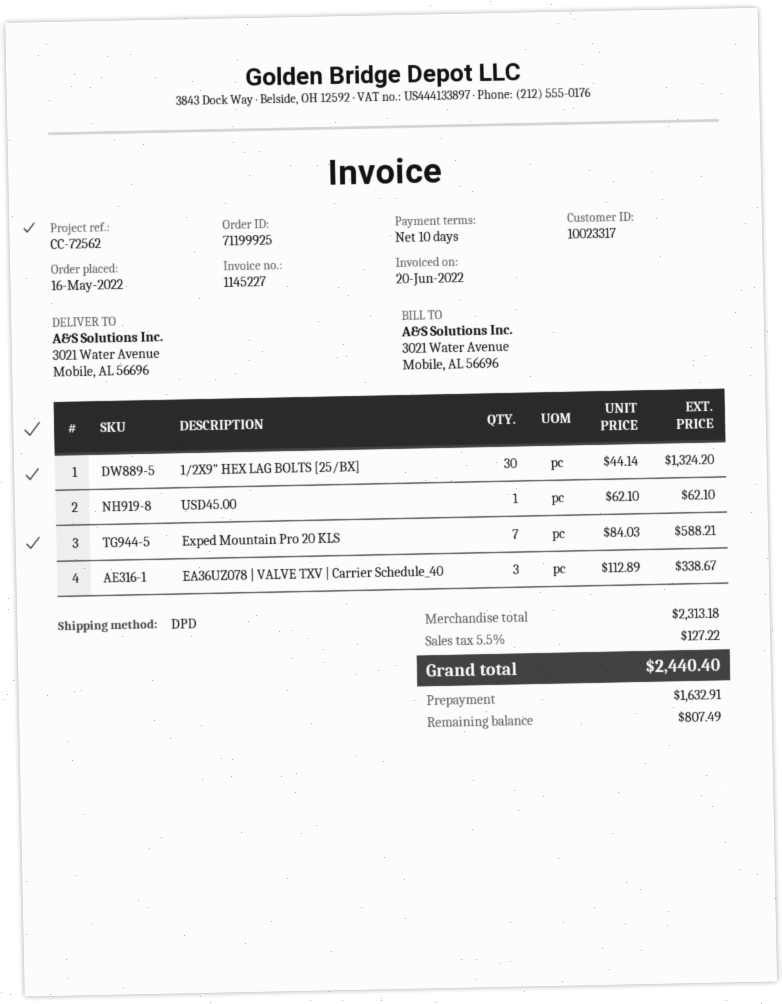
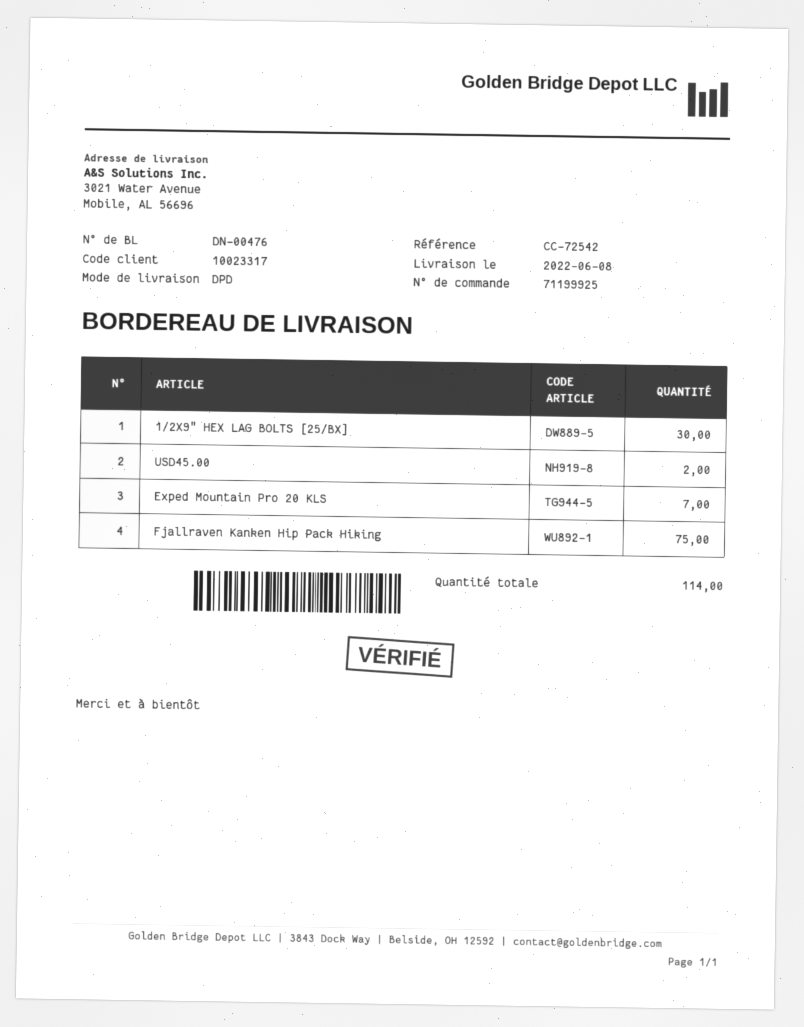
reference: CC-72562 -> CC-72542
USD45.00: 1 -> 2
EA36UZ078 | VALVE TXV | Carrier Schedule_40: 3 -> none
Fjallraven Kanken Hip Pack Hiking: none -> 75

